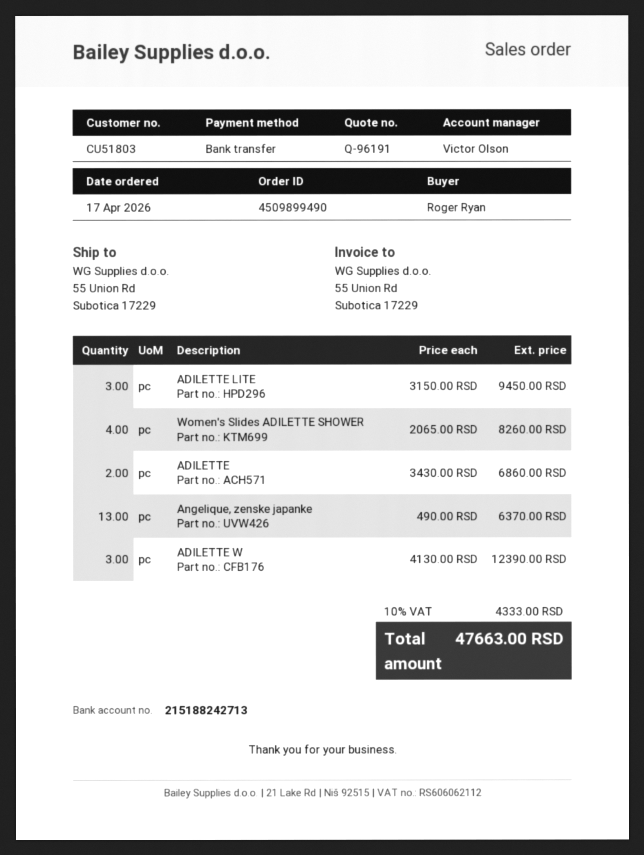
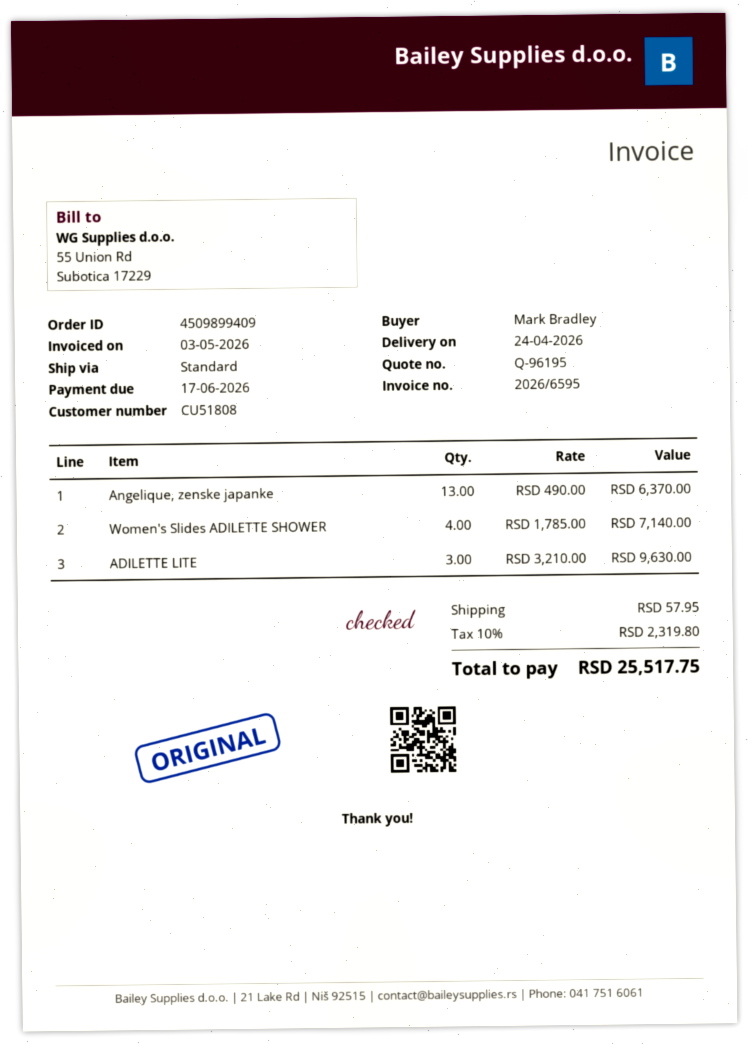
quote number: Q-96191 -> Q-96195
order number: 4509899490 -> 4509899409
customer number: CU51803 -> CU51808
ordered by: Roger Ryan -> Mark Bradley
ADILETTE LITE: 3 x 3150.00 = 9450.00 -> 3 x 3210.00 = 9630.00
Women's Slides ADILETTE SHOWER: 4 x 2065.00 = 8260.00 -> 4 x 1785.00 = 7140.00
ADILETTE: 2 x 3430.00 = 6860.00 -> none
ADILETTE W: 3 x 4130.00 = 12390.00 -> none
shipping: none -> 57.95
tax: 10% = 4333.00 -> 10% = 2319.80
total: 47663.00 -> 25517.75

